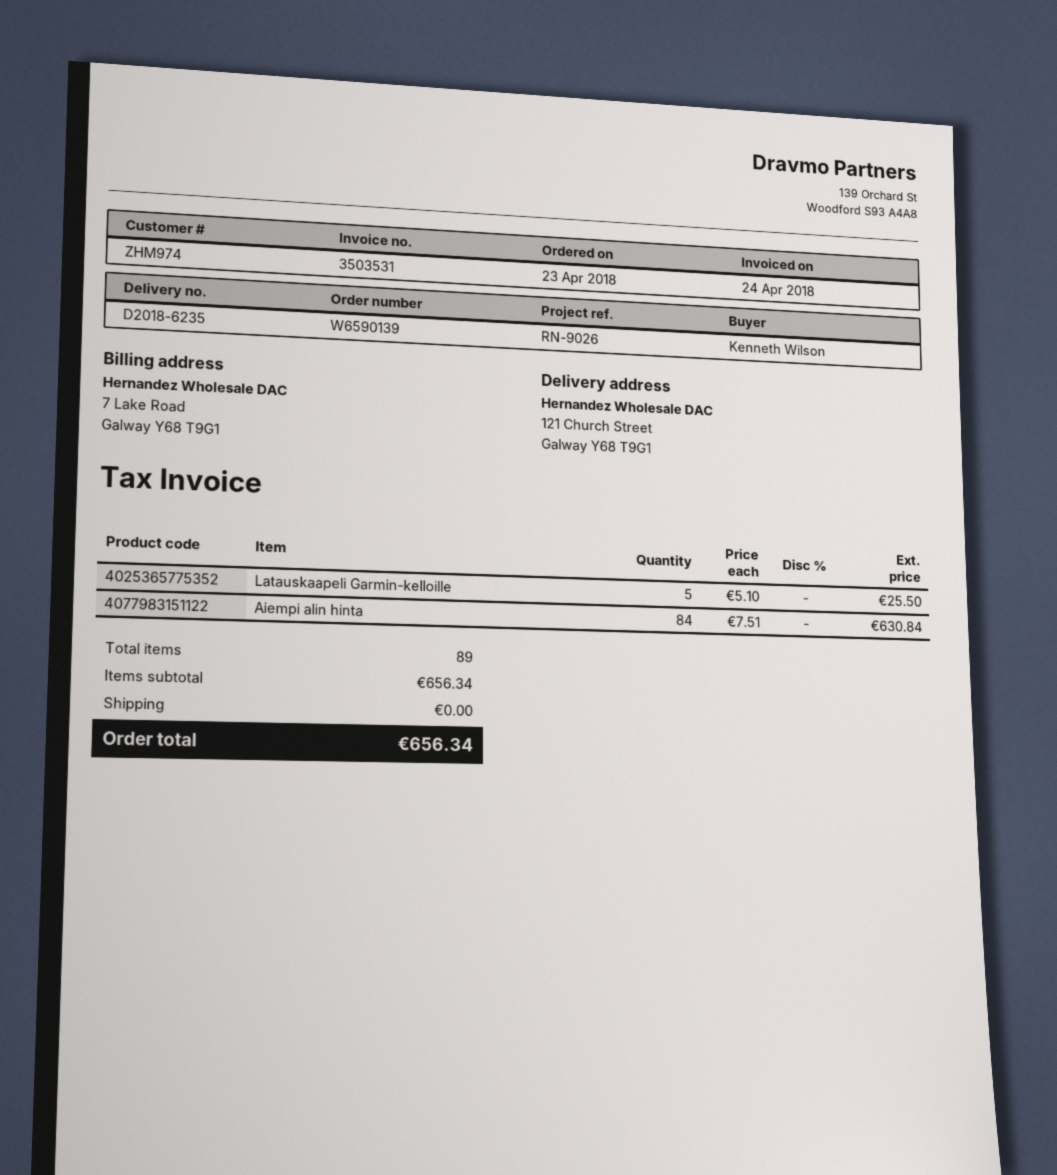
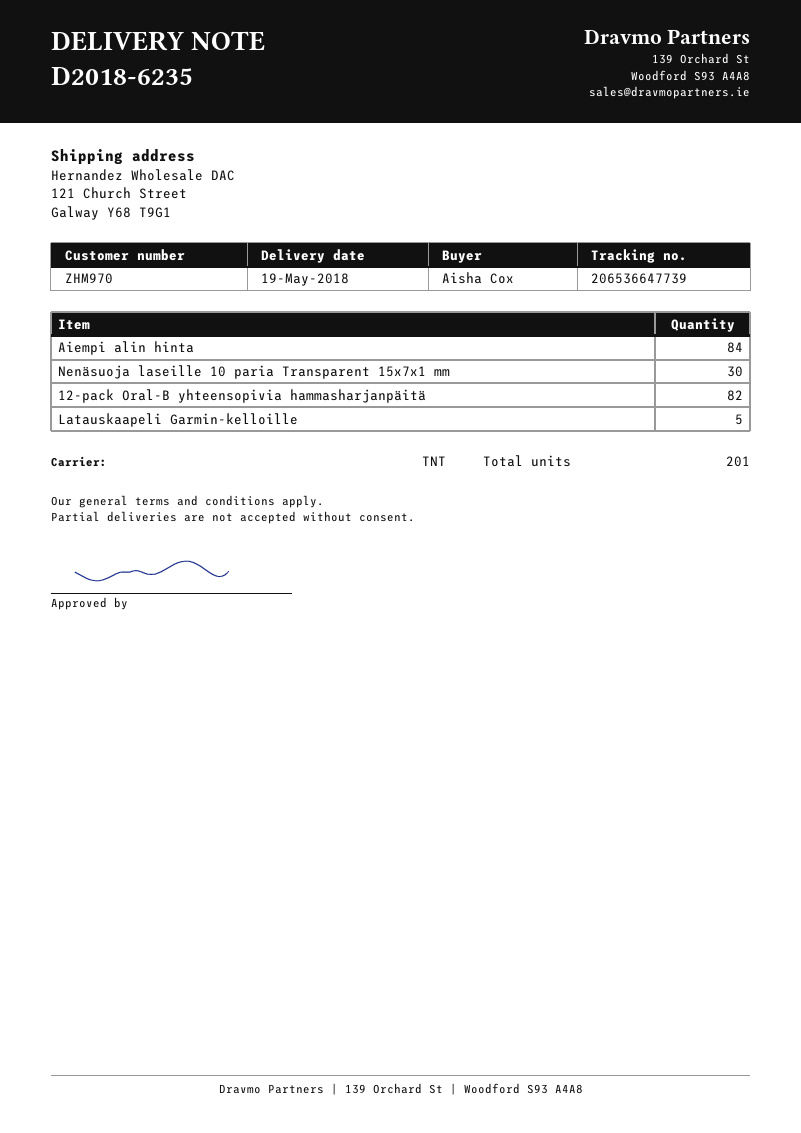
customer number: ZHM974 -> ZHM970
ordered by: Kenneth Wilson -> Aisha Cox
Nenäsuoja laseille 10 paria Transparent 15x7x1 mm: none -> 30
12-pack Oral-B yhteensopivia hammasharjanpäitä: none -> 82
total quantity: 89 -> 201

